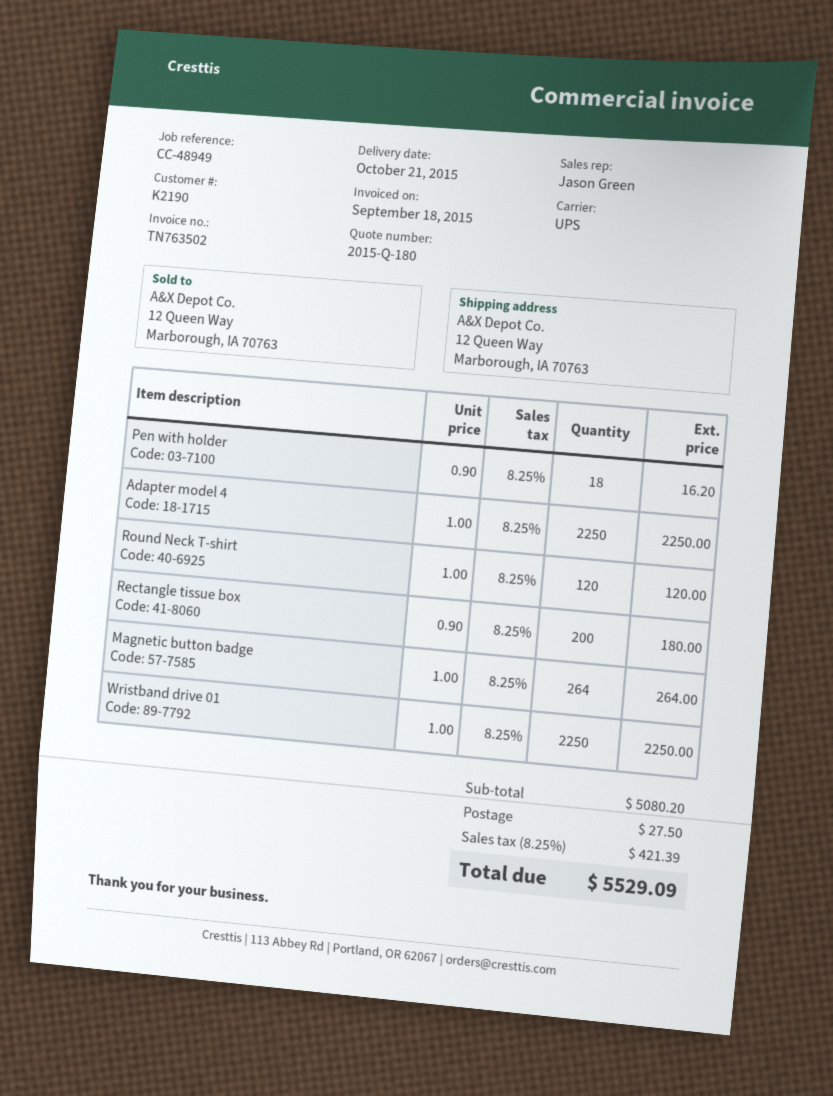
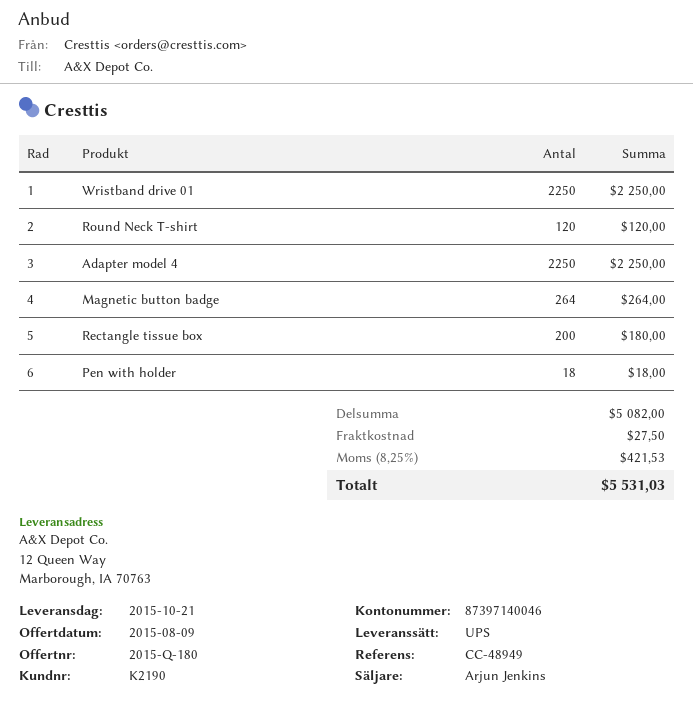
sales rep: Jason Green -> Arjun Jenkins
Pen with holder: 18 for 16.20 -> 18 for 18.00
subtotal: 5080.20 -> 5082.00
tax: 8.25% = 421.39 -> 8.25% = 421.53
total: 5529.09 -> 5531.03

